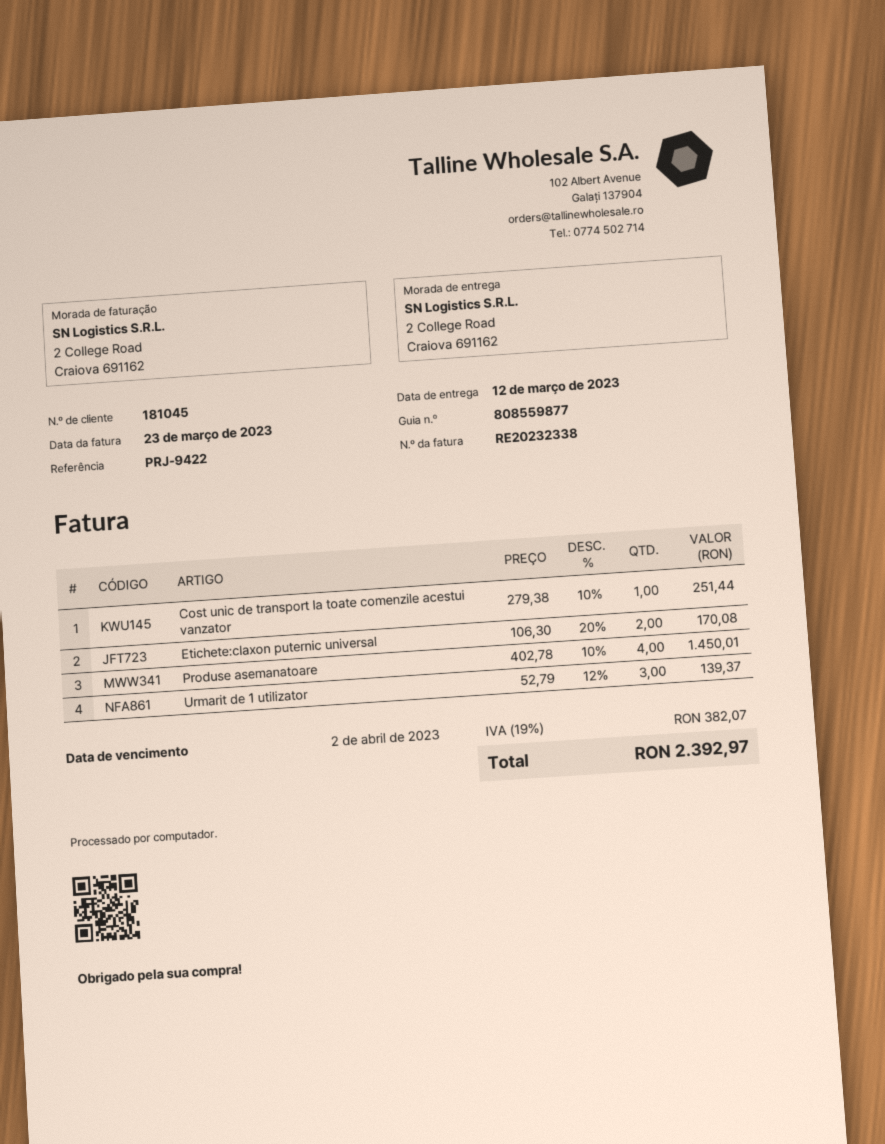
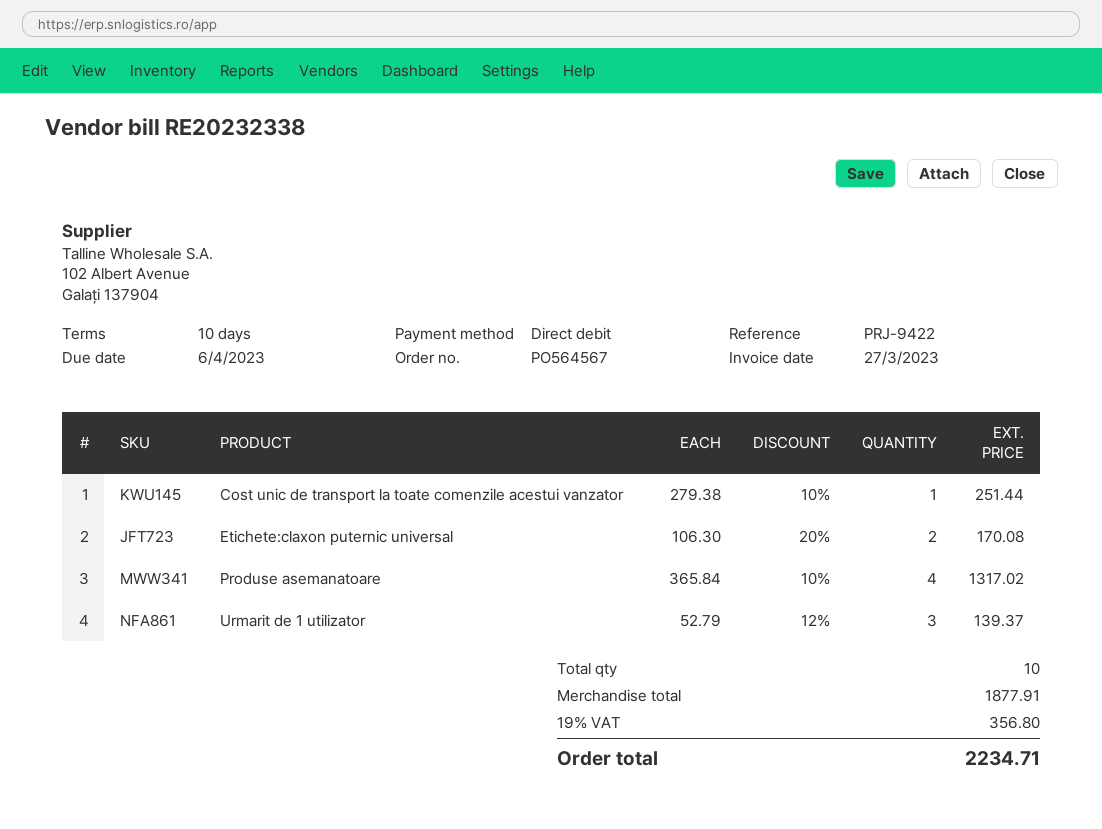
invoice date: 2023-03-23 -> 2023-03-27
due date: 2023-04-02 -> 2023-04-06
Produse asemanatoare: 4 x 402.78 - 10% = 1450.01 -> 4 x 365.84 - 10% = 1317.02
tax: 19% = 382.07 -> 19% = 356.80
total: 2392.97 -> 2234.71

